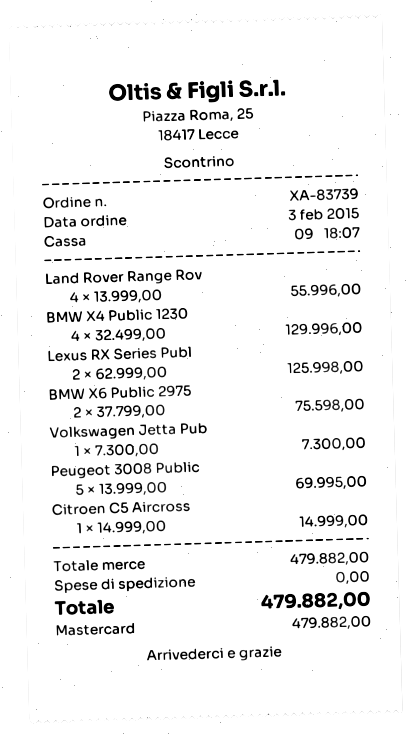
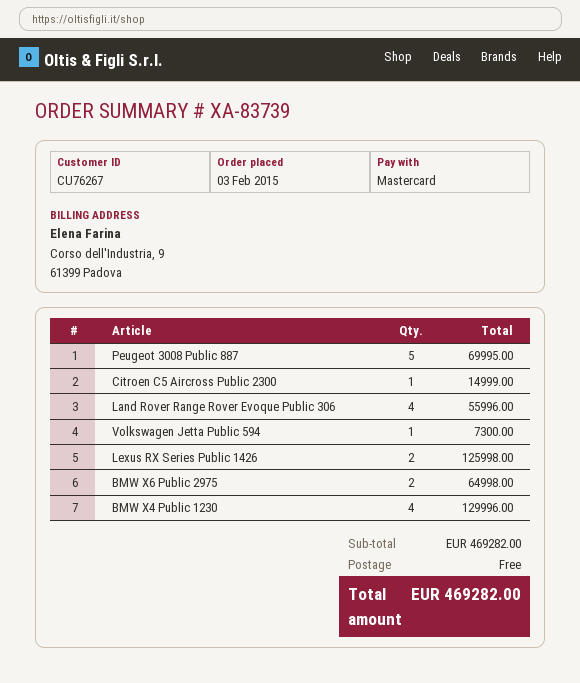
BMW X6 Public 2975: 2 for 75598.00 -> 2 for 64998.00
subtotal: 479882.00 -> 469282.00
total: 479882.00 -> 469282.00

